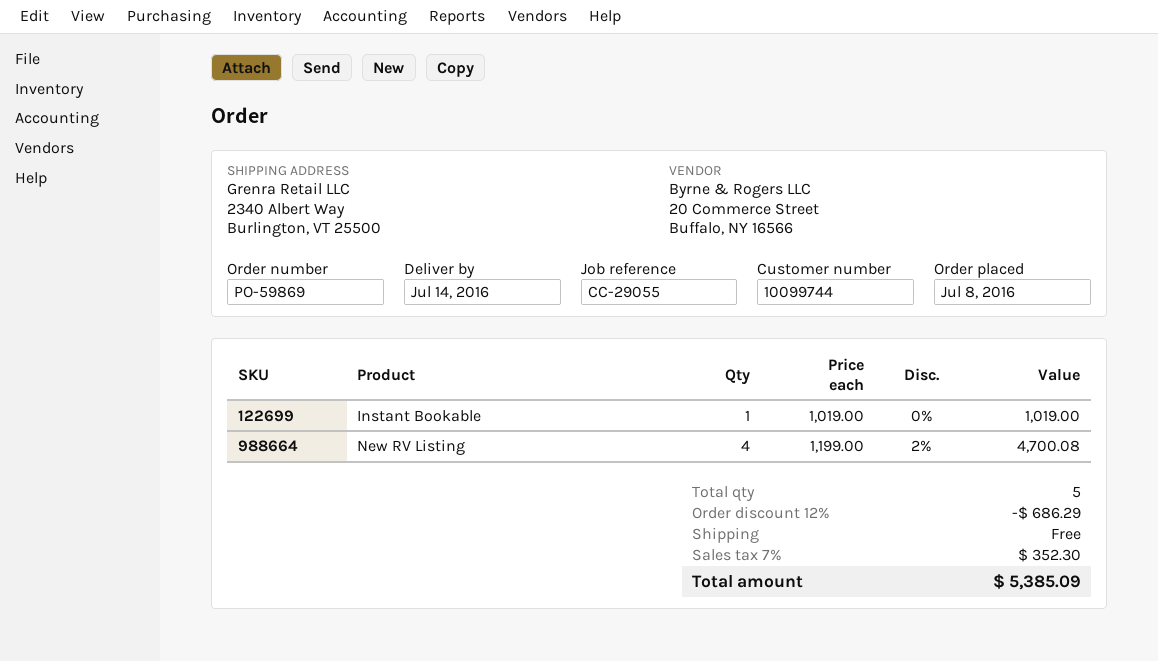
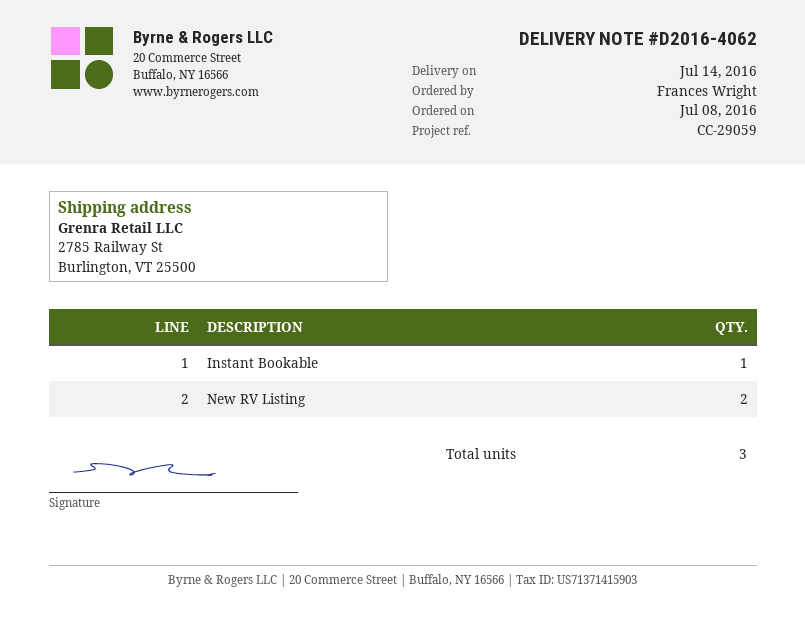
reference: CC-29055 -> CC-29059
ship to: 2340 Albert Way, Burlington, VT 25500 -> 2785 Railway St, Burlington, VT 25500
New RV Listing: 4 -> 2
total quantity: 5 -> 3

